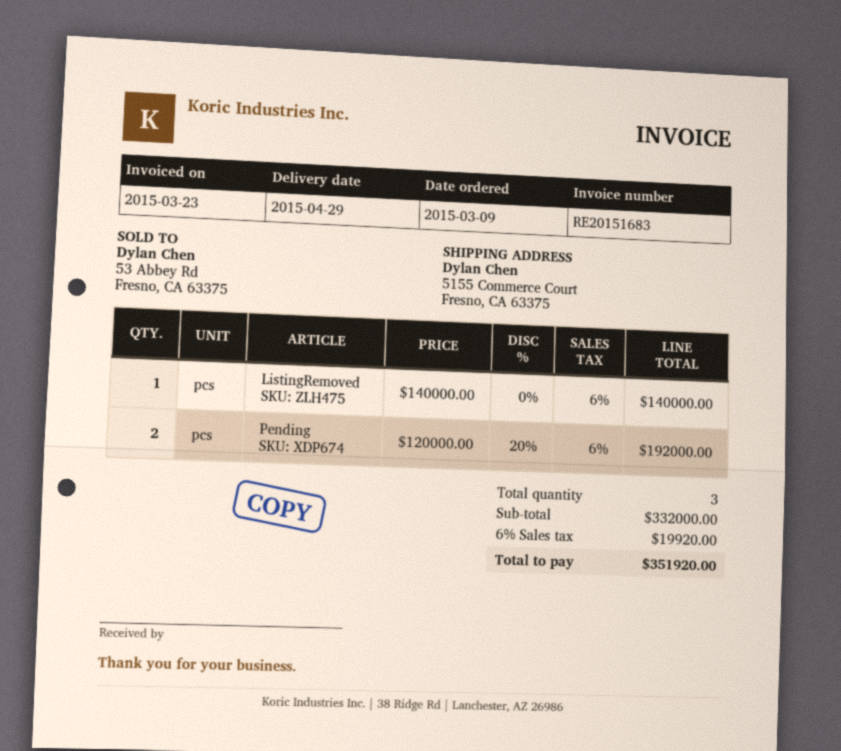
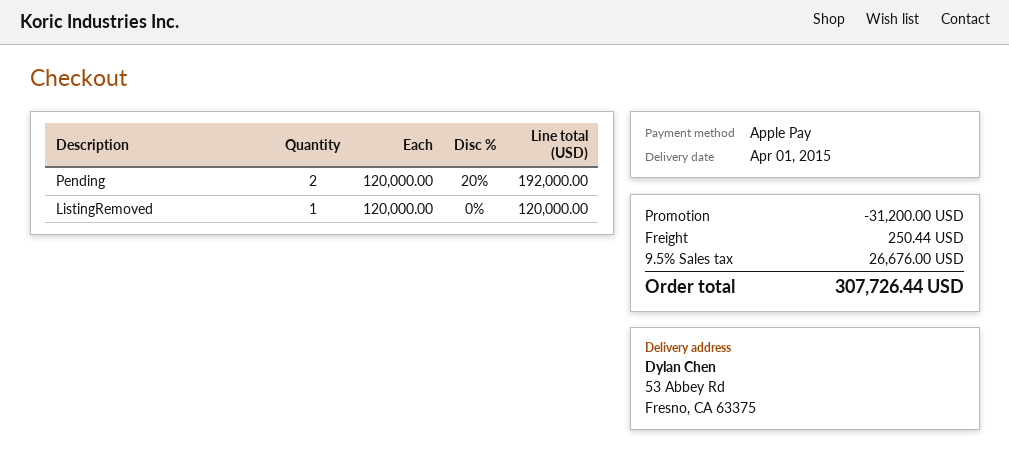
delivery date: 2015-04-29 -> 2015-04-01
ship to: 5155 Commerce Court, Fresno, CA 63375 -> 53 Abbey Rd, Fresno, CA 63375
ListingRemoved: 1 x 140000.00 = 140000.00 -> 1 x 120000.00 = 120000.00
discount: none -> 31200.00
shipping: none -> 250.44
tax: 6% = 19920.00 -> 9.5% = 26676.00
total: 351920.00 -> 307726.44

